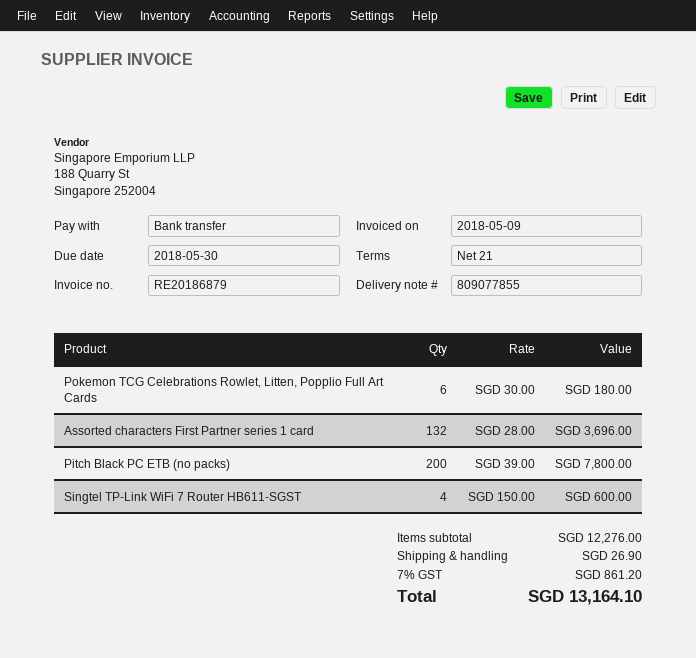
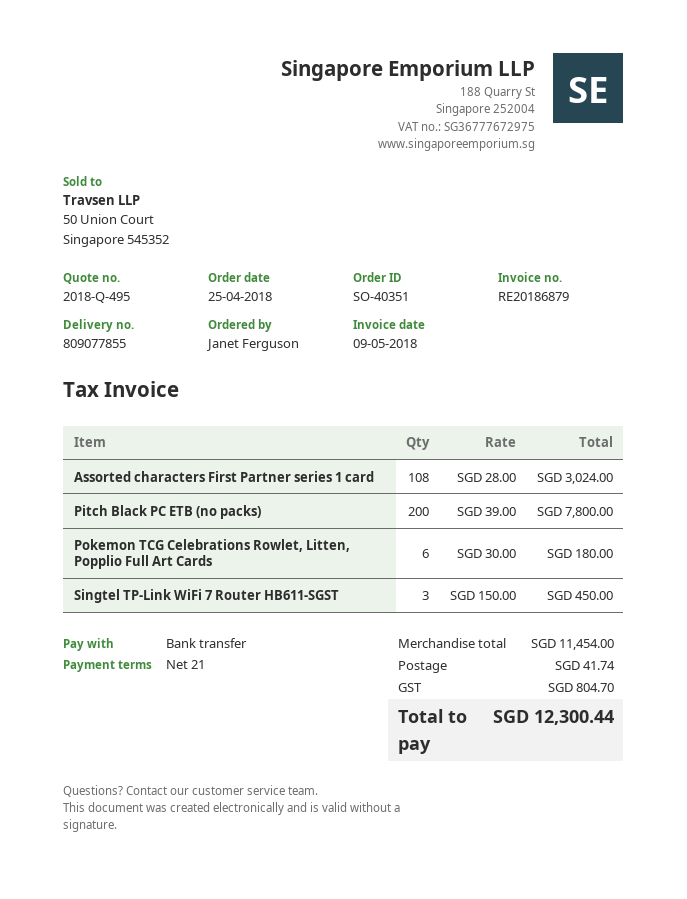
Assorted characters First Partner series 1 card: 132 x 28.00 = 3696.00 -> 108 x 28.00 = 3024.00
Singtel TP-Link WiFi 7 Router HB611-SGST: 4 x 150.00 = 600.00 -> 3 x 150.00 = 450.00
subtotal: 12276.00 -> 11454.00
shipping: 26.90 -> 41.74
tax: 861.20 -> 804.70
total: 13164.10 -> 12300.44

